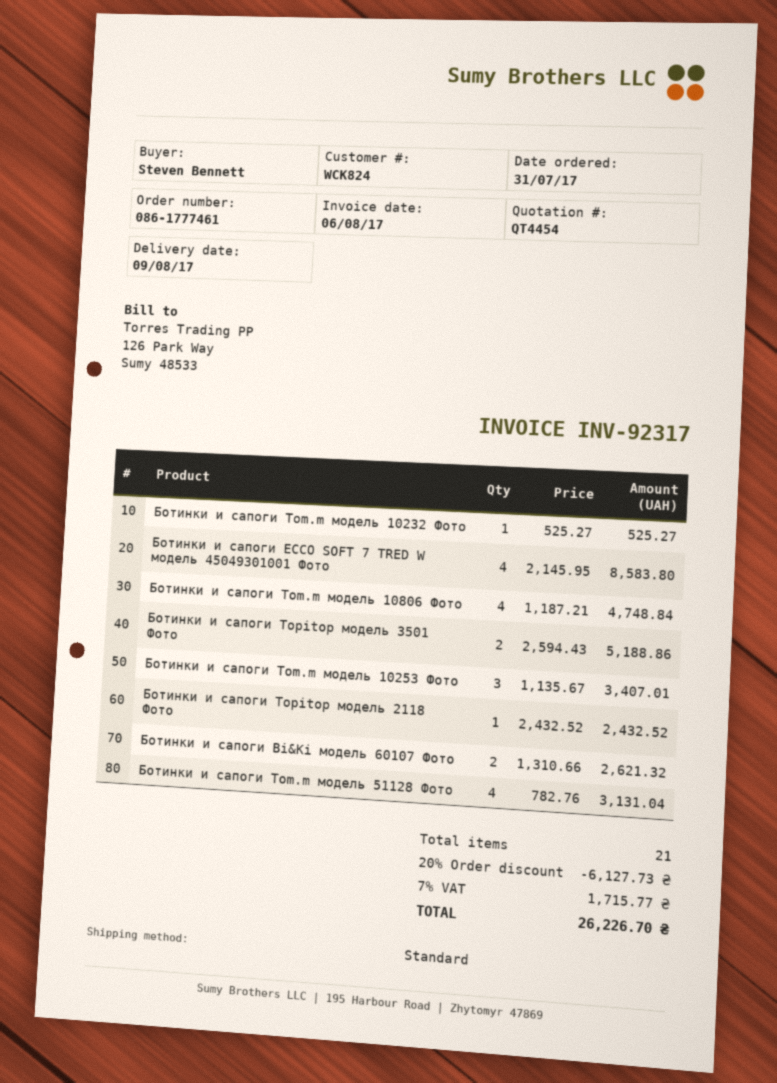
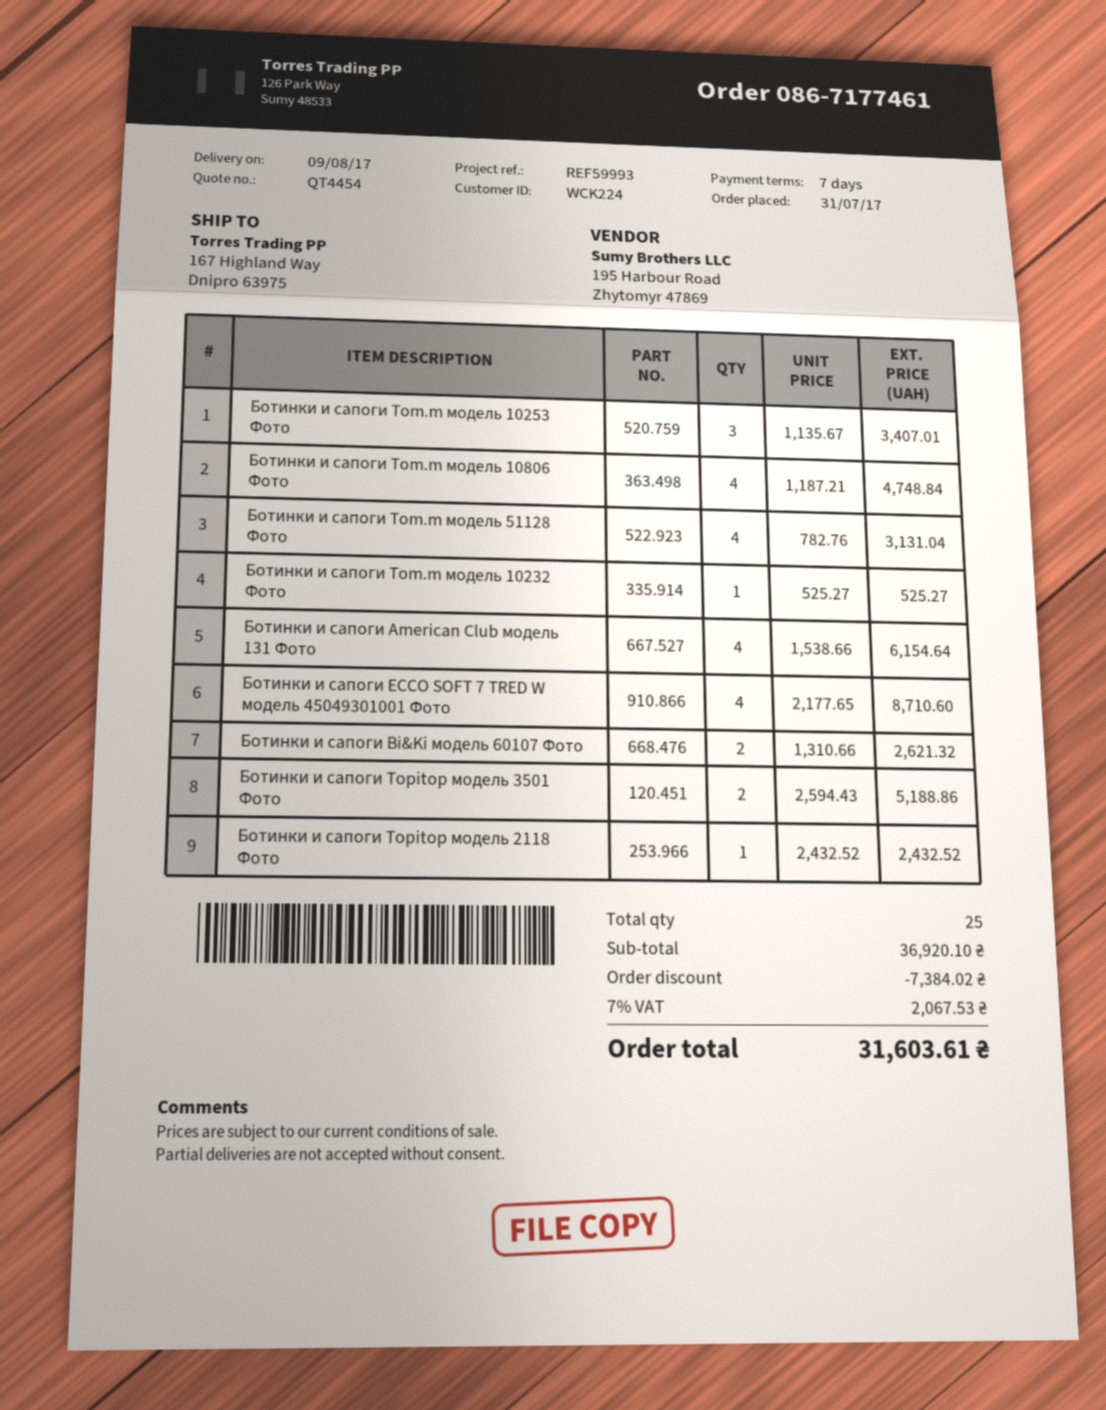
order number: 086-1777461 -> 086-7177461
customer number: WCK824 -> WCK224
Ботинки и сапоги ECCO SOFT 7 TRED W модель 45049301001 Фото: 4 x 2145.95 = 8583.80 -> 4 x 2177.65 = 8710.60
Ботинки и сапоги American Club модель 131 Фото: none -> 4 x 1538.66 = 6154.64
total quantity: 21 -> 25
discount: 6127.73 -> 7384.02
tax: 7% = 1715.77 -> 7% = 2067.53
total: 26226.70 -> 31603.61

